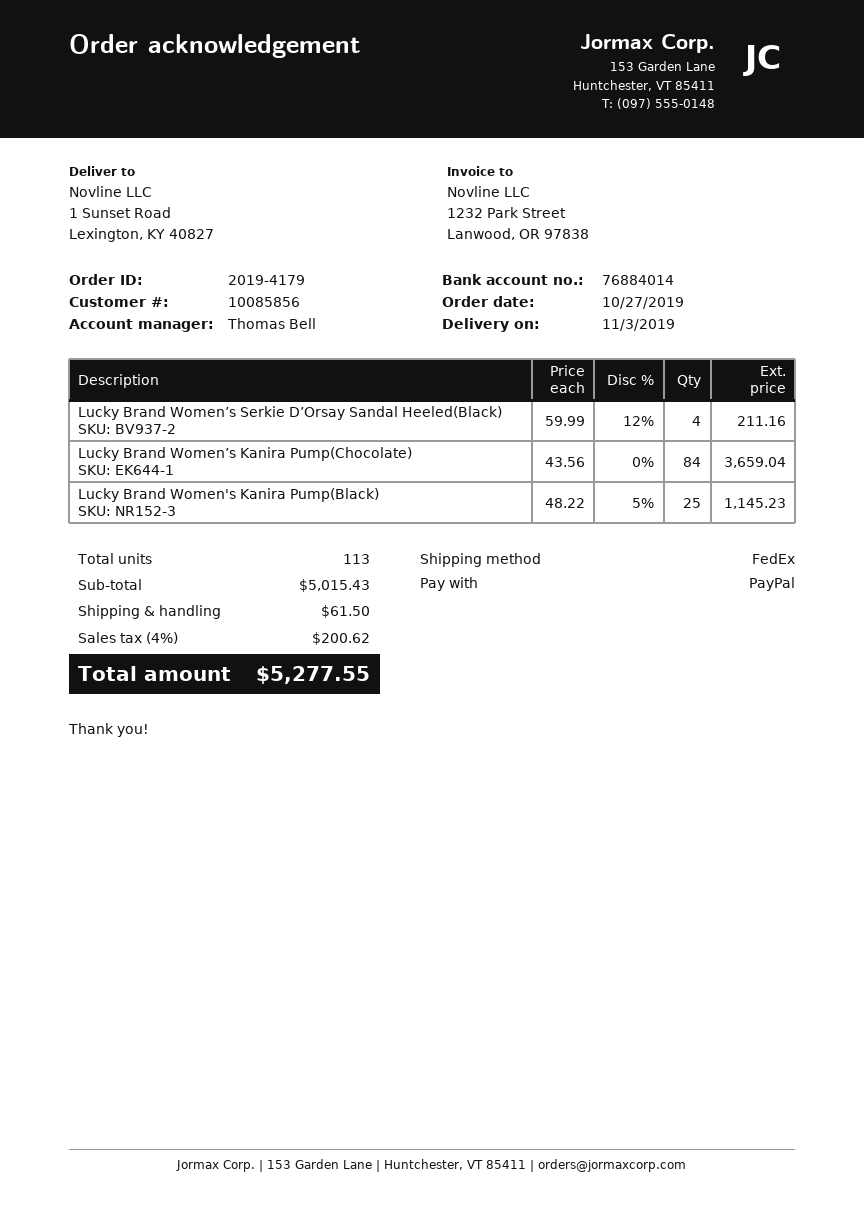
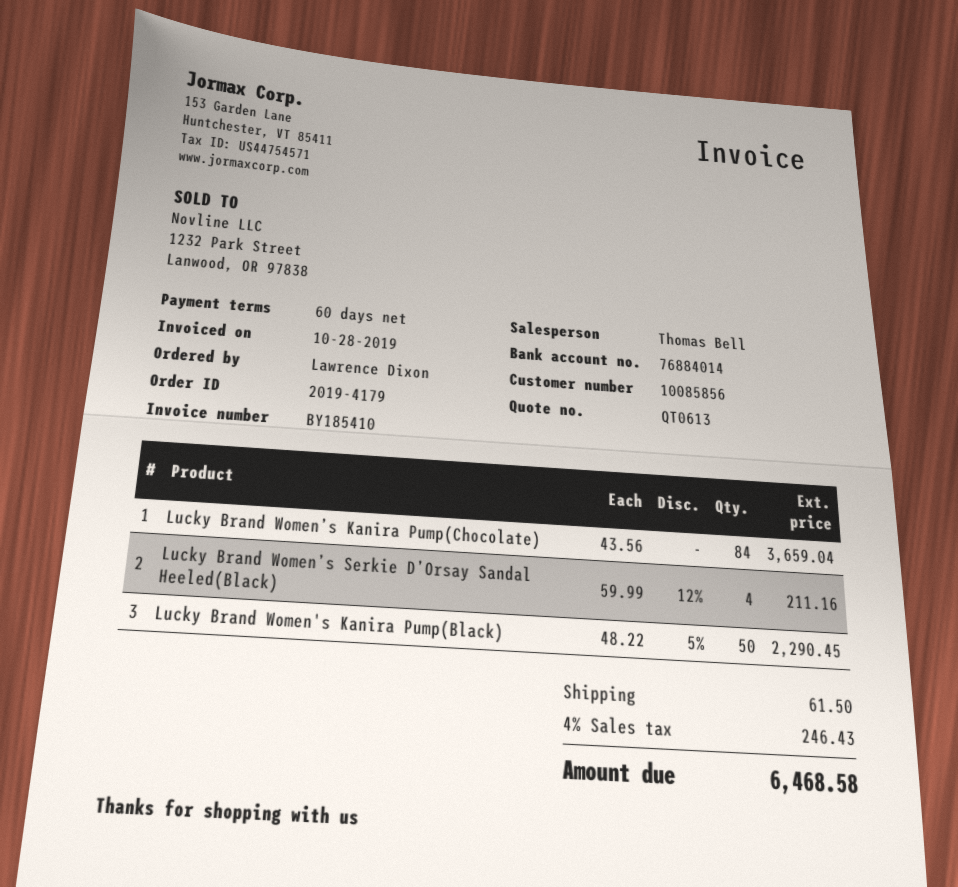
Lucky Brand Women's Kanira Pump(Black): 25 x 48.22 - 5% = 1145.23 -> 50 x 48.22 - 5% = 2290.45
tax: 4% = 200.62 -> 4% = 246.43
total: 5277.55 -> 6468.58

